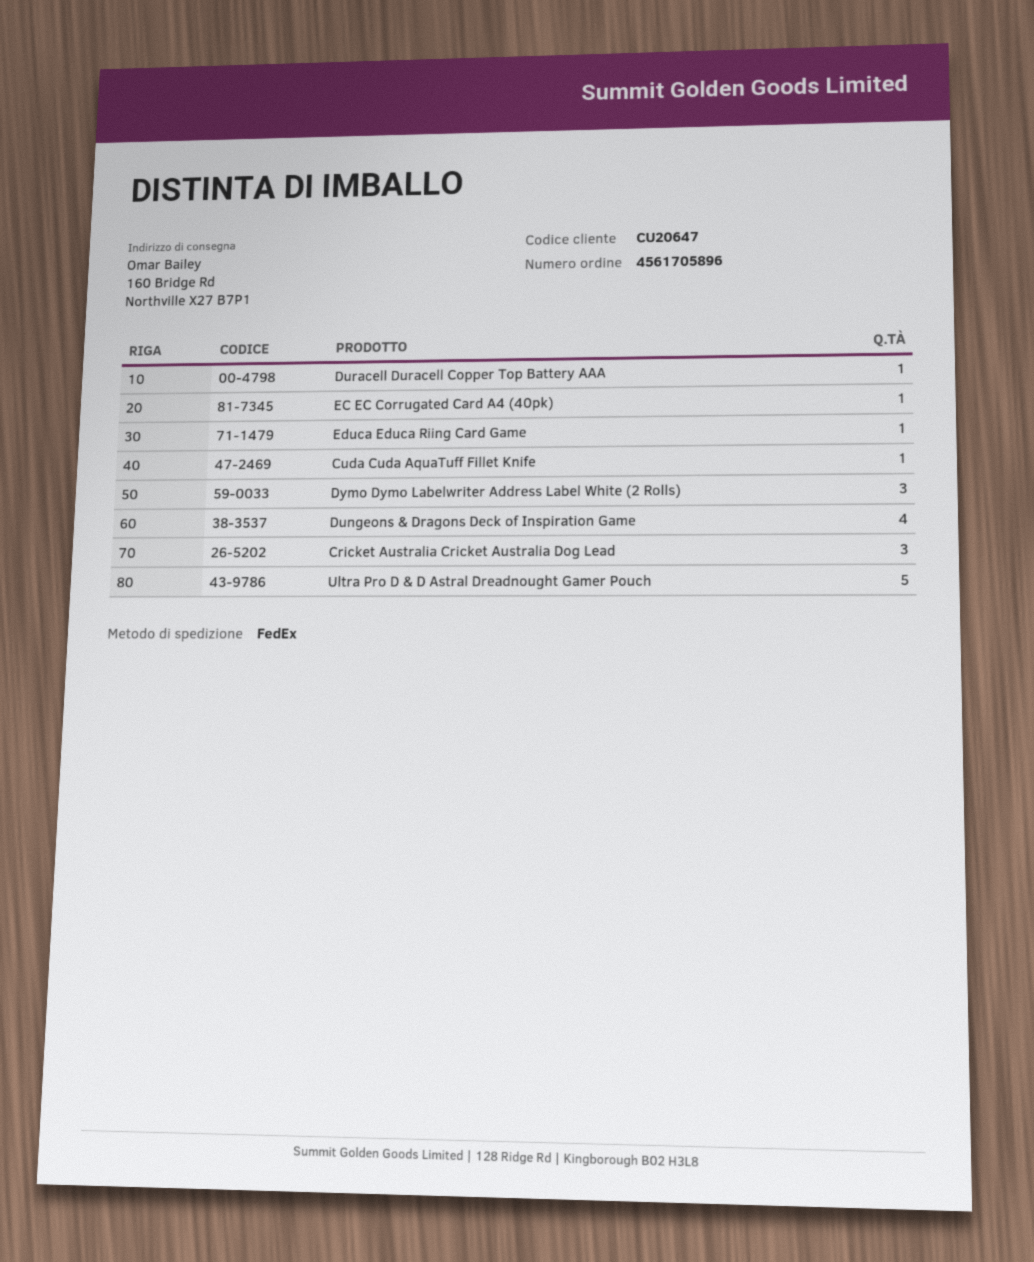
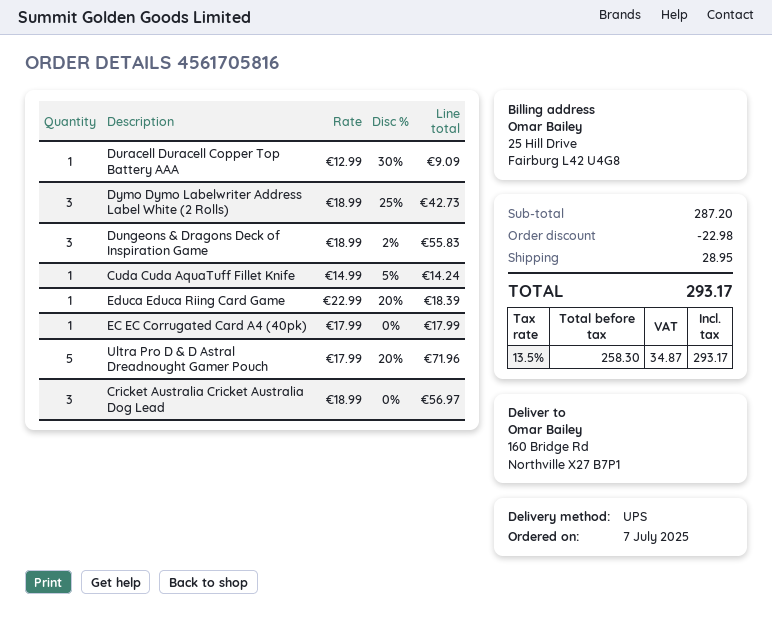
order number: 4561705896 -> 4561705816
shipping method: FedEx -> UPS
Dungeons & Dragons Deck of Inspiration Game: 4 -> 3

